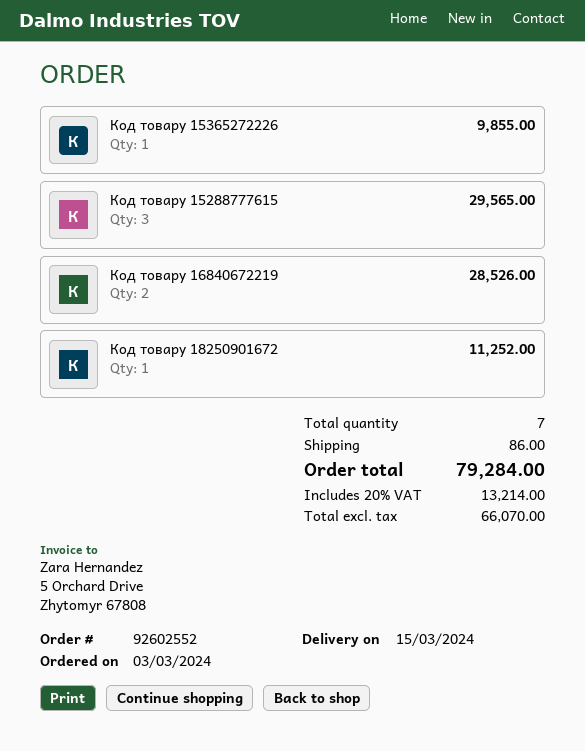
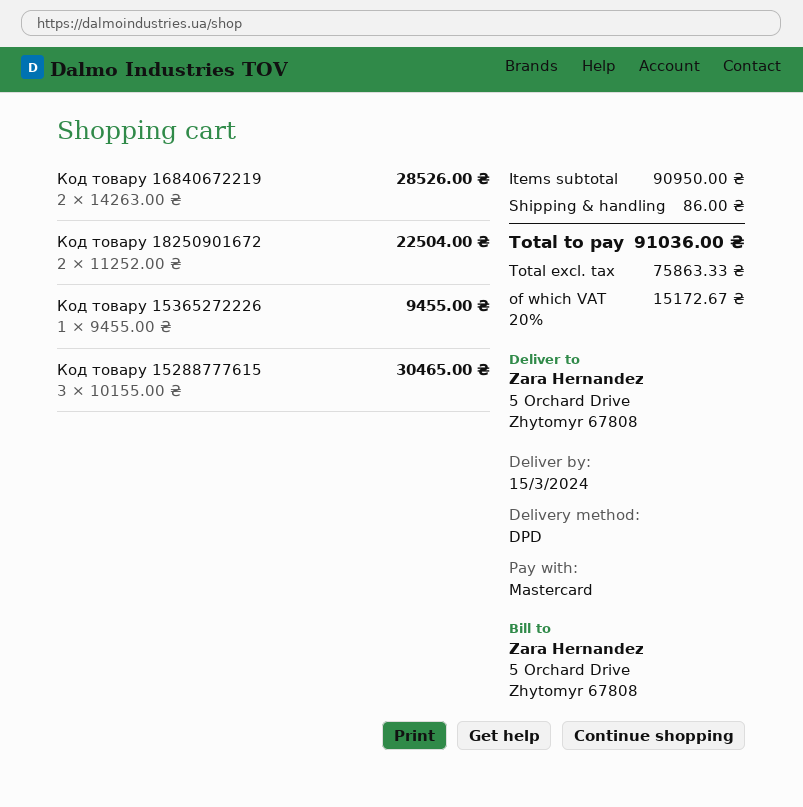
Код товару 15365272226: 1 for 9855.00 -> 1 for 9455.00
Код товару 15288777615: 3 for 29565.00 -> 3 for 30465.00
Код товару 18250901672: 1 for 11252.00 -> 2 for 22504.00
net: 66070.00 -> 75863.33
tax: 20% = 13214.00 -> 20% = 15172.67
total: 79284.00 -> 91036.00

